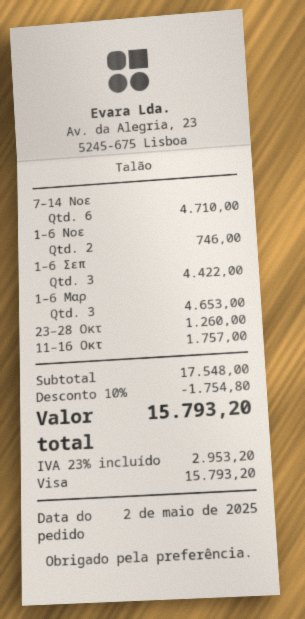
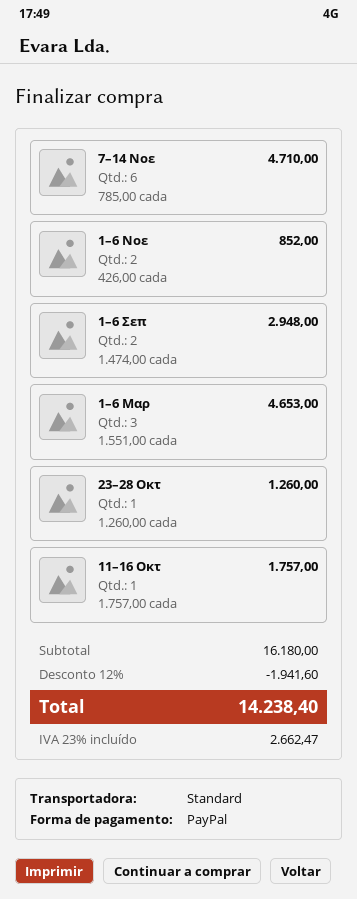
payment method: Visa -> PayPal
1–6 Νοε: 2 for 746.00 -> 2 for 852.00
1–6 Σεπ: 3 for 4422.00 -> 2 for 2948.00
subtotal: 17548.00 -> 16180.00
discount: 10% = 1754.80 -> 12% = 1941.60
tax: 23% = 2953.20 -> 23% = 2662.47
total: 15793.20 -> 14238.40

